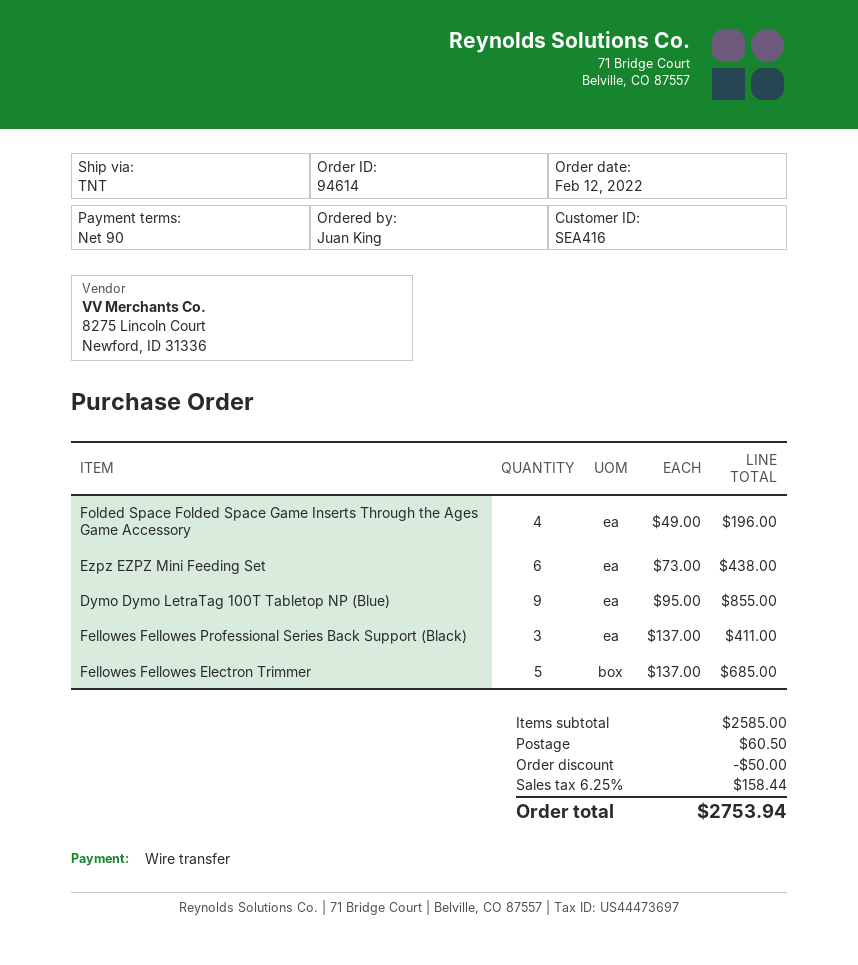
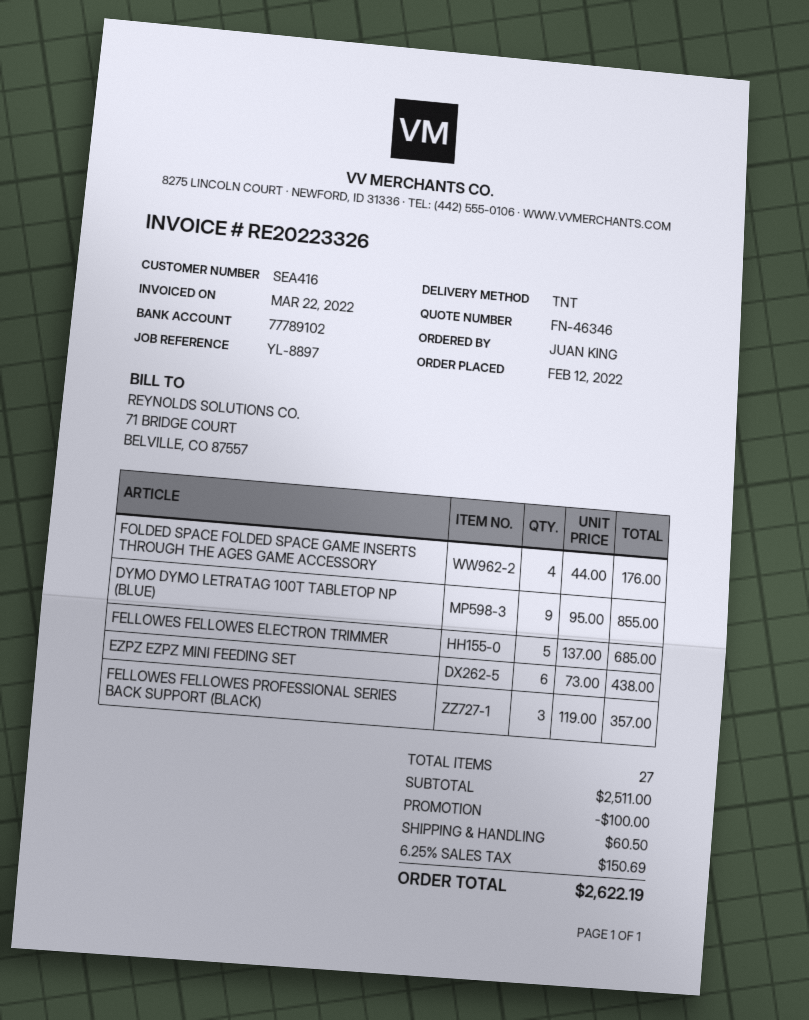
Folded Space Folded Space Game Inserts Through the Ages Game Accessory: 4 x 49.00 = 196.00 -> 4 x 44.00 = 176.00
Fellowes Fellowes Professional Series Back Support (Black): 3 x 137.00 = 411.00 -> 3 x 119.00 = 357.00
subtotal: 2585.00 -> 2511.00
discount: 50.00 -> 100.00
tax: 6.25% = 158.44 -> 6.25% = 150.69
total: 2753.94 -> 2622.19

